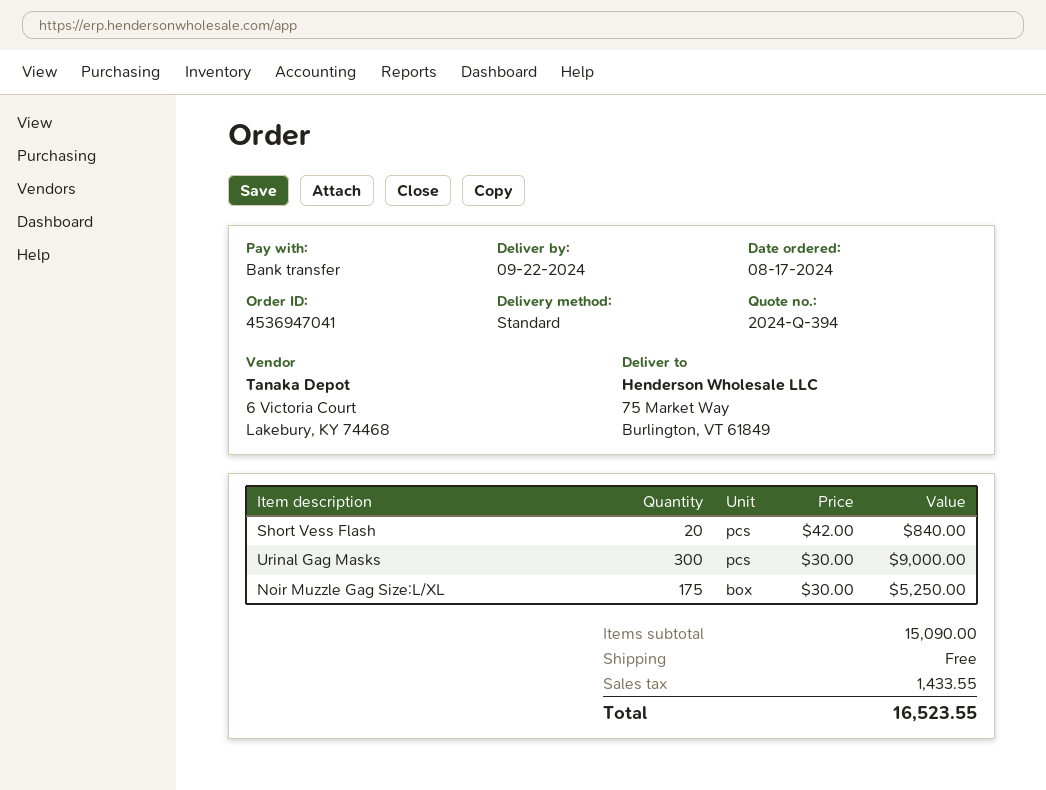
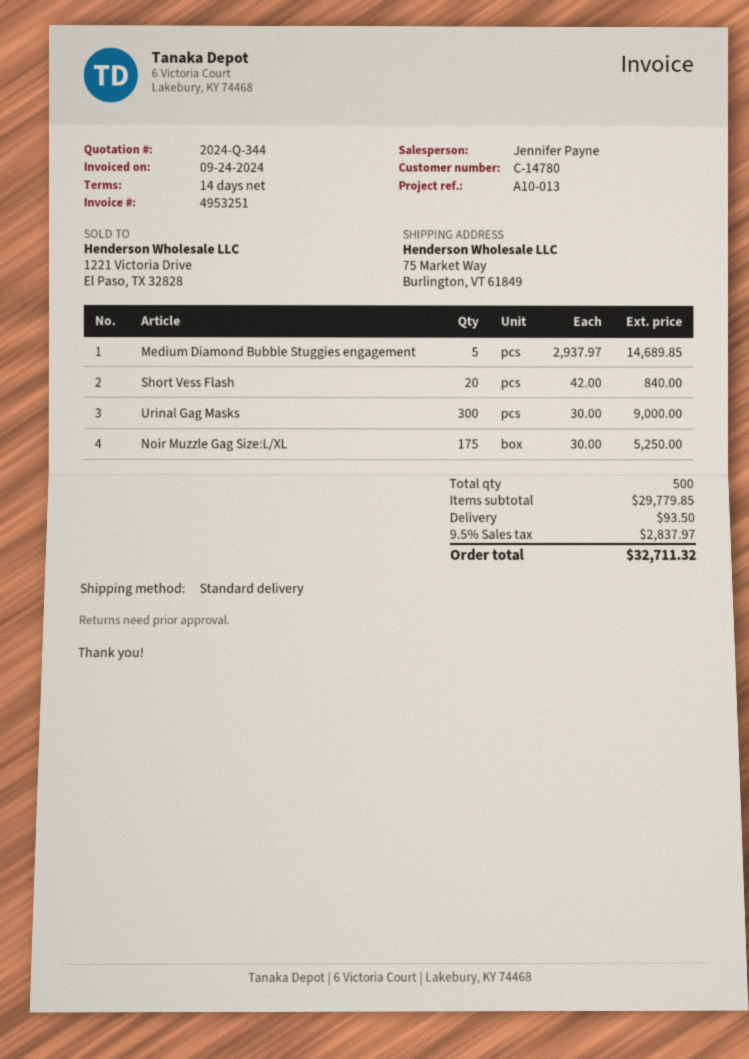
quote number: 2024-Q-394 -> 2024-Q-344
Medium Diamond Bubble Stuggies engagement: none -> 5 x 2937.97 = 14689.85
subtotal: 15090.00 -> 29779.85
shipping: 0.00 -> 93.50
tax: 1433.55 -> 2837.97
total: 16523.55 -> 32711.32

